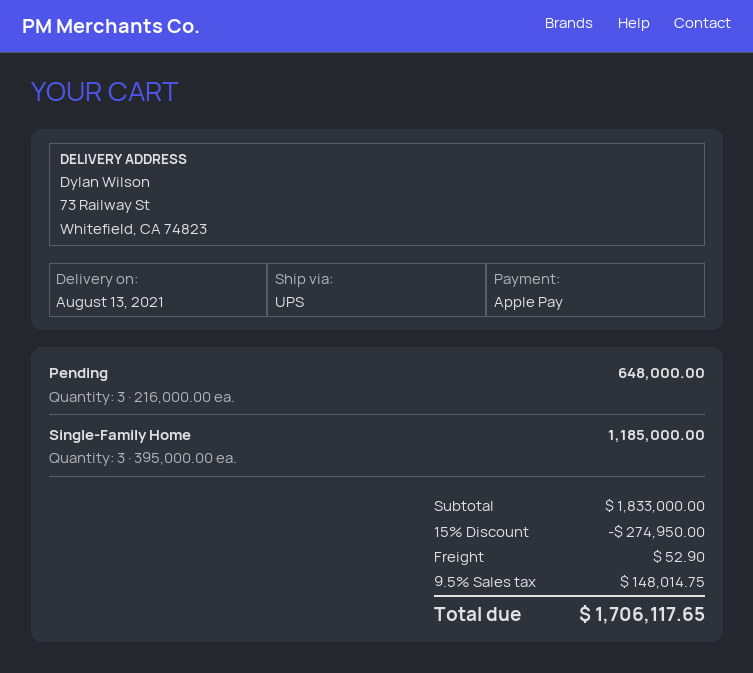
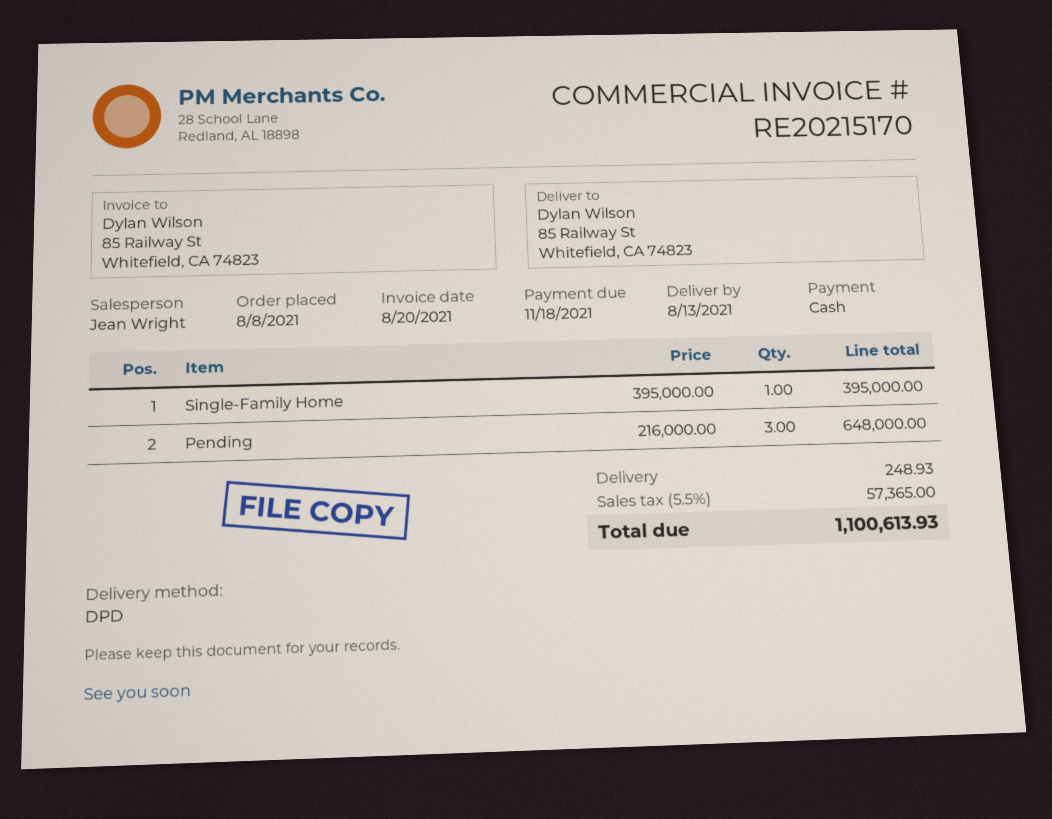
payment method: Apple Pay -> cash
shipping method: UPS -> DPD
ship to: 73 Railway St, Whitefield, CA 74823 -> 85 Railway St, Whitefield, CA 74823
Single-Family Home: 3 x 395000.00 = 1185000.00 -> 1 x 395000.00 = 395000.00
discount: 15% = 274950.00 -> none
shipping: 52.90 -> 248.93
tax: 9.5% = 148014.75 -> 5.5% = 57365.00
total: 1706117.65 -> 1100613.93

